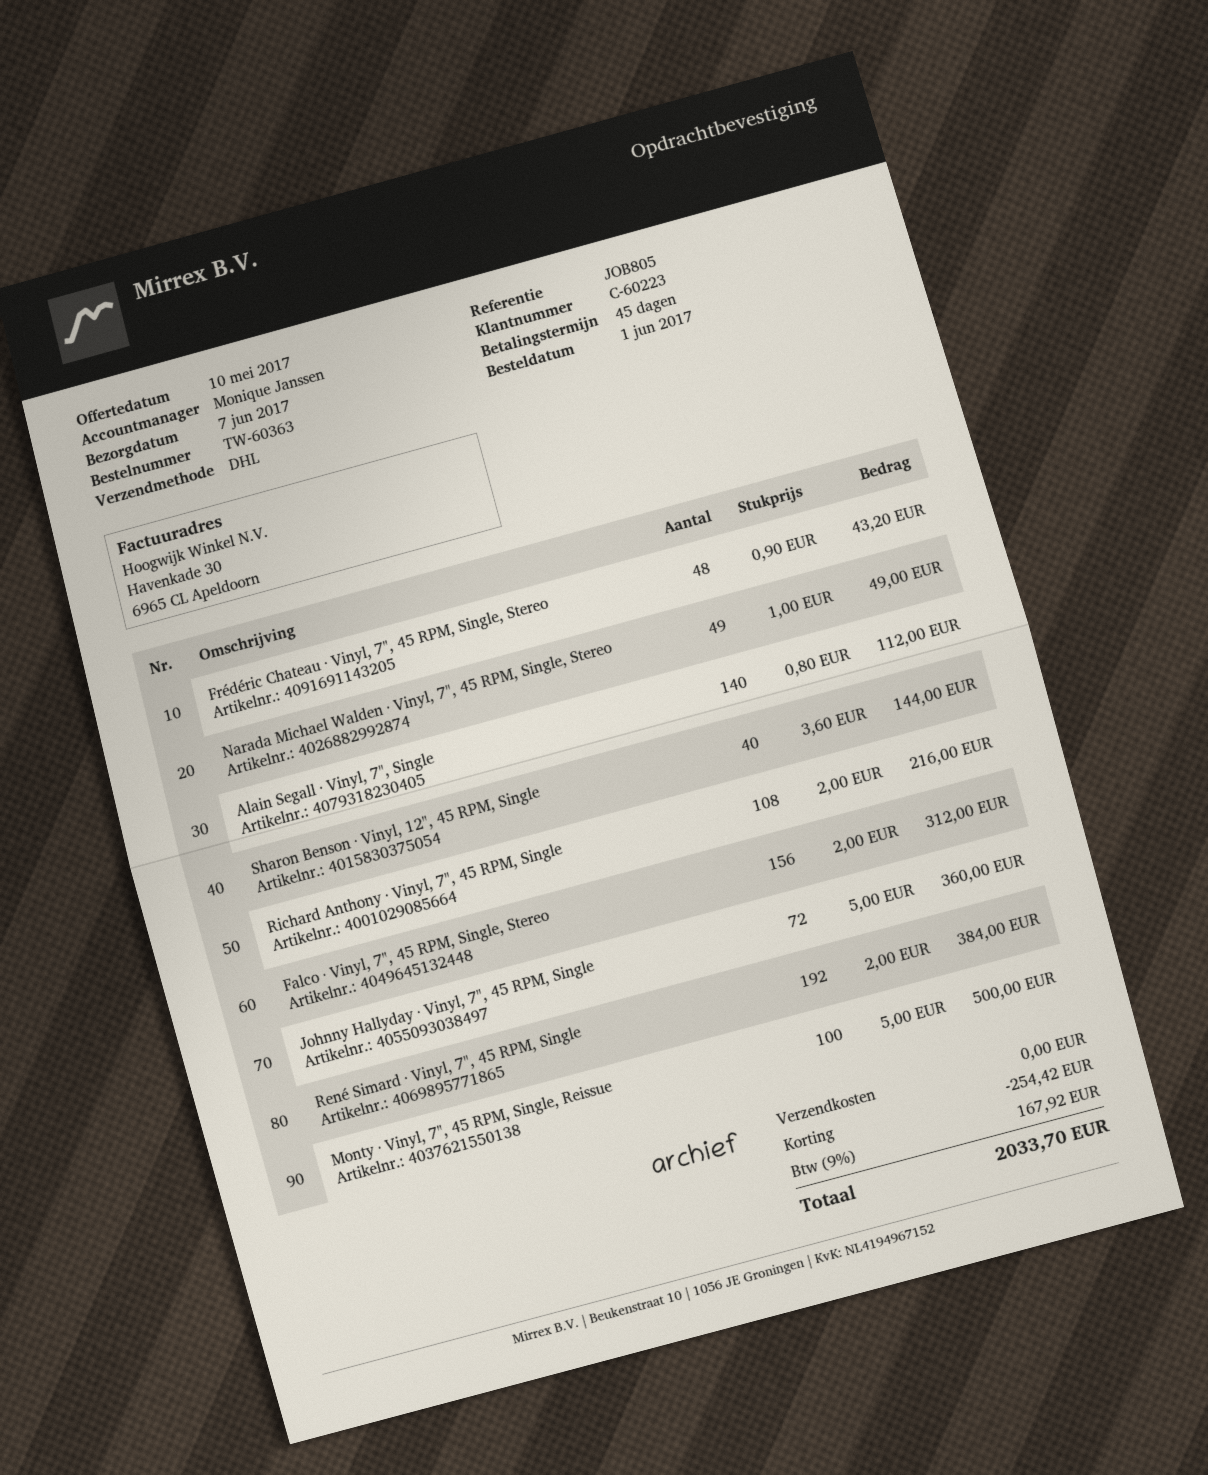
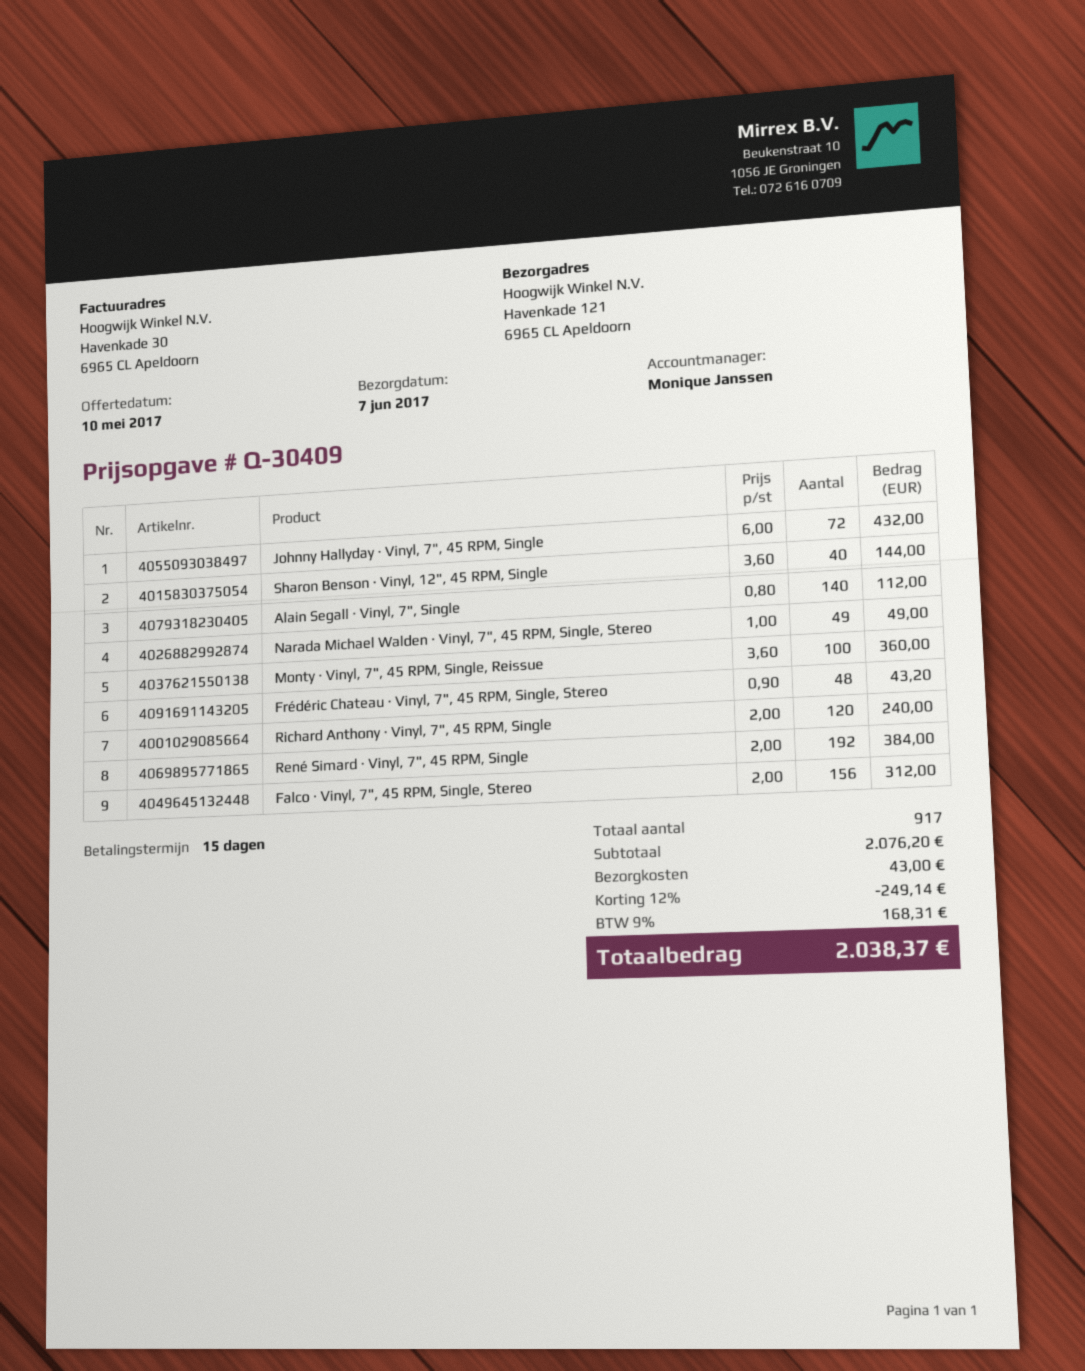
payment terms: 45 days -> 15 days
Richard Anthony · Vinyl, 7", 45 RPM, Single: 108 x 2.00 = 216.00 -> 120 x 2.00 = 240.00
Johnny Hallyday · Vinyl, 7", 45 RPM, Single: 72 x 5.00 = 360.00 -> 72 x 6.00 = 432.00
Monty · Vinyl, 7", 45 RPM, Single, Reissue: 100 x 5.00 = 500.00 -> 100 x 3.60 = 360.00
discount: 254.42 -> 249.14
shipping: 0.00 -> 43.00
tax: 9% = 167.92 -> 9% = 168.31
total: 2033.70 -> 2038.37

